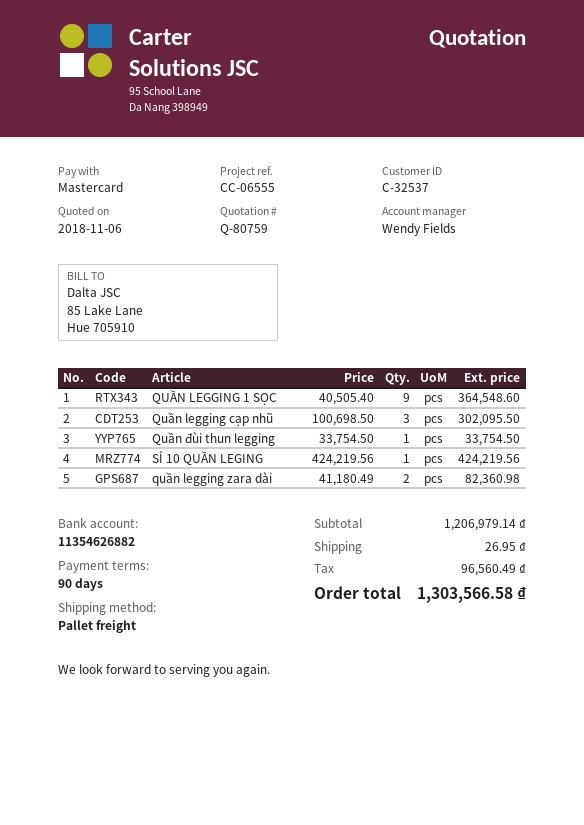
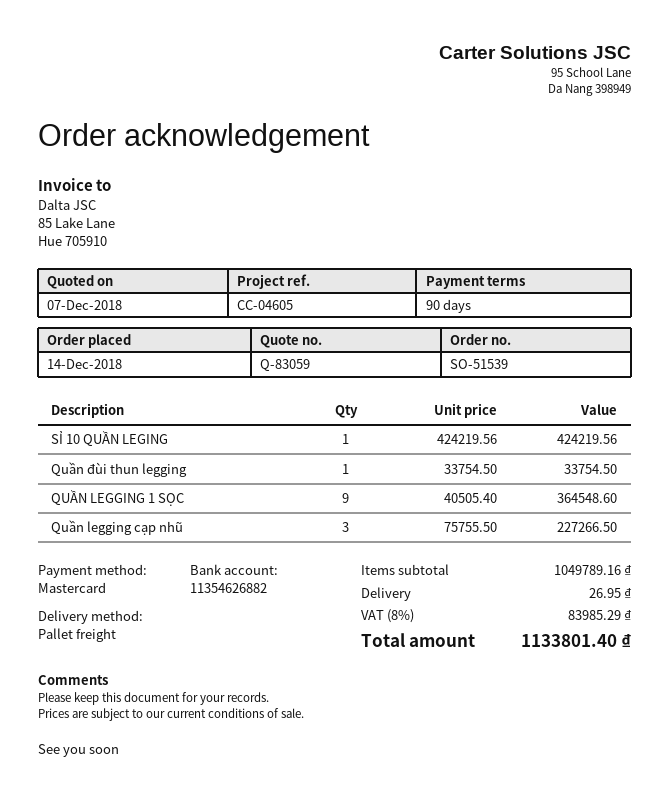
quote number: Q-80759 -> Q-83059
quote date: 2018-11-06 -> 2018-12-07
reference: CC-06555 -> CC-04605
Quần legging cạp nhũ: 3 x 100698.50 = 302095.50 -> 3 x 75755.50 = 227266.50
quần legging zara dài: 2 x 41180.49 = 82360.98 -> none
subtotal: 1206979.14 -> 1049789.16
tax: 96560.49 -> 83985.29
total: 1303566.58 -> 1133801.40

